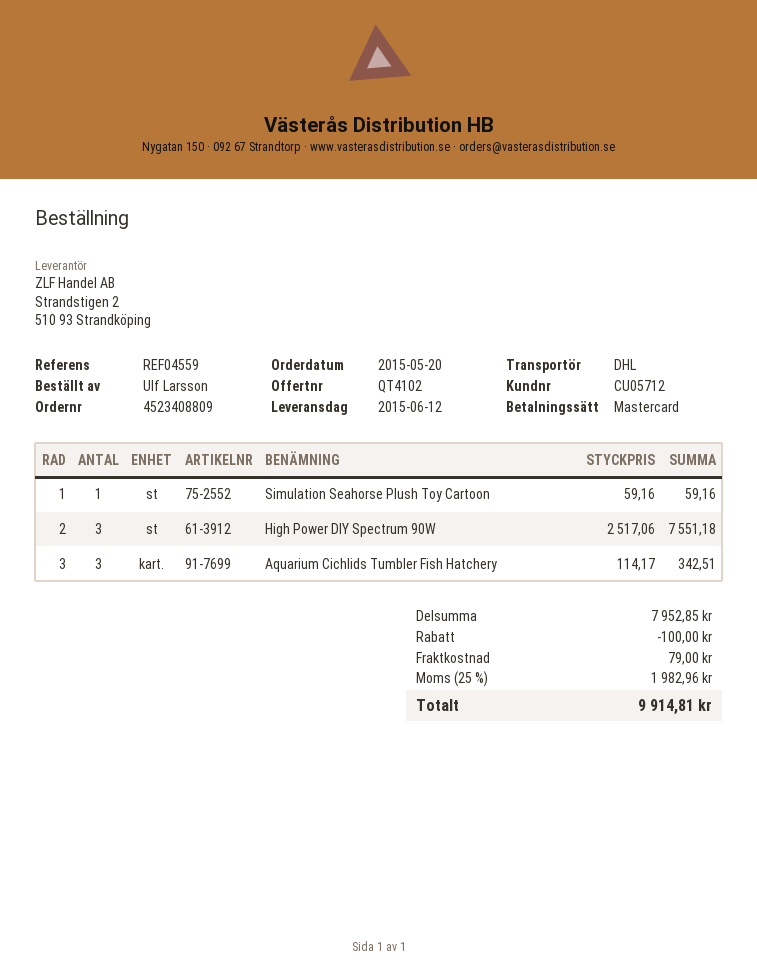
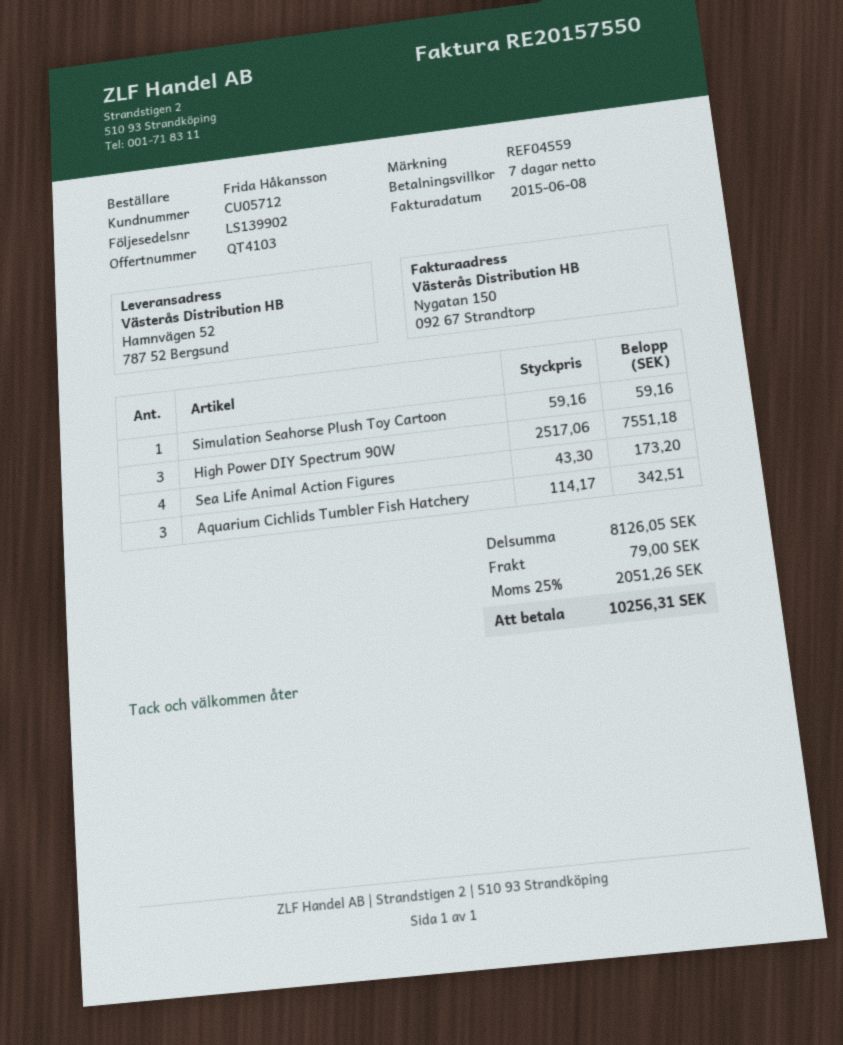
quote number: QT4102 -> QT4103
ordered by: Ulf Larsson -> Frida Håkansson
Sea Life Animal Action Figures: none -> 4 x 43.30 = 173.20
subtotal: 7952.85 -> 8126.05
discount: 100.00 -> none
tax: 25% = 1982.96 -> 25% = 2051.26
total: 9914.81 -> 10256.31

